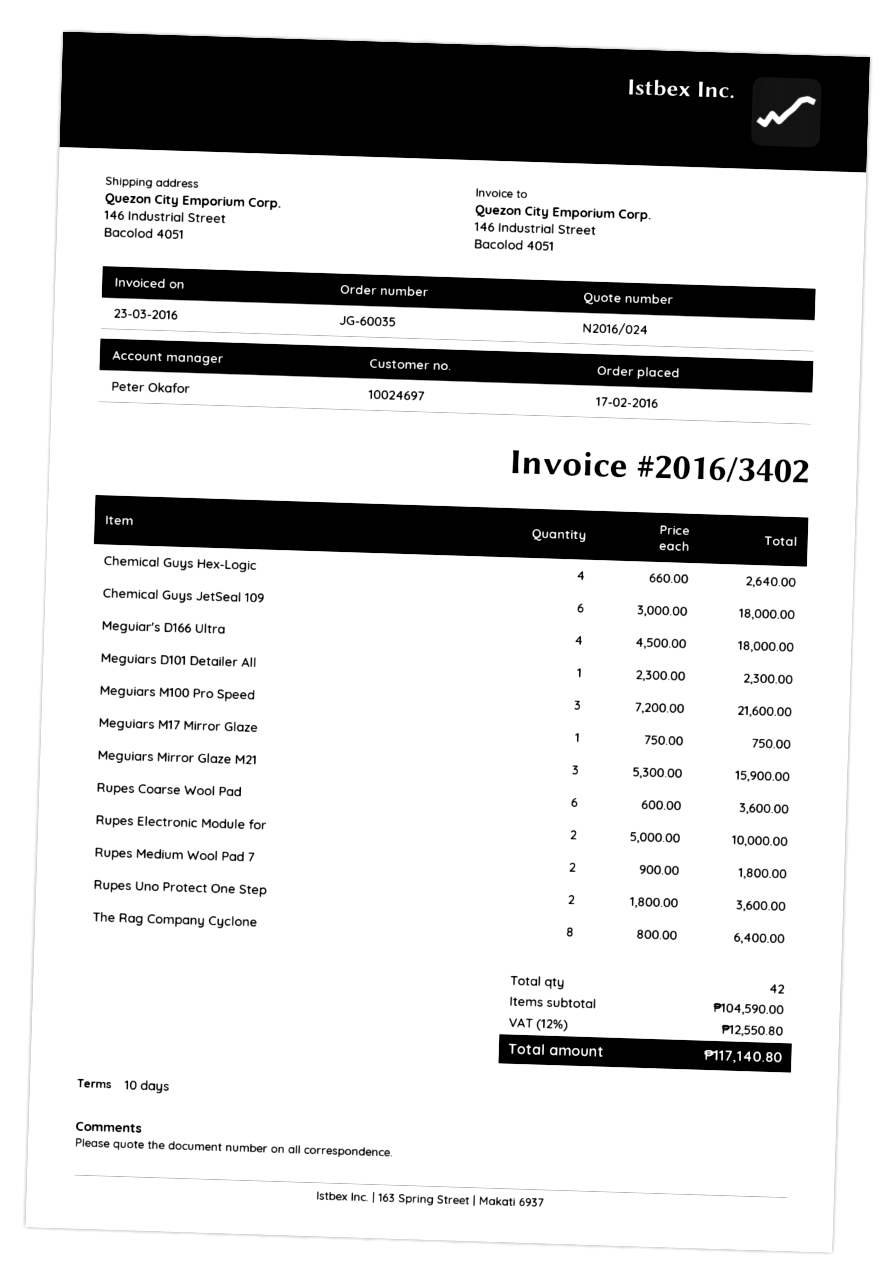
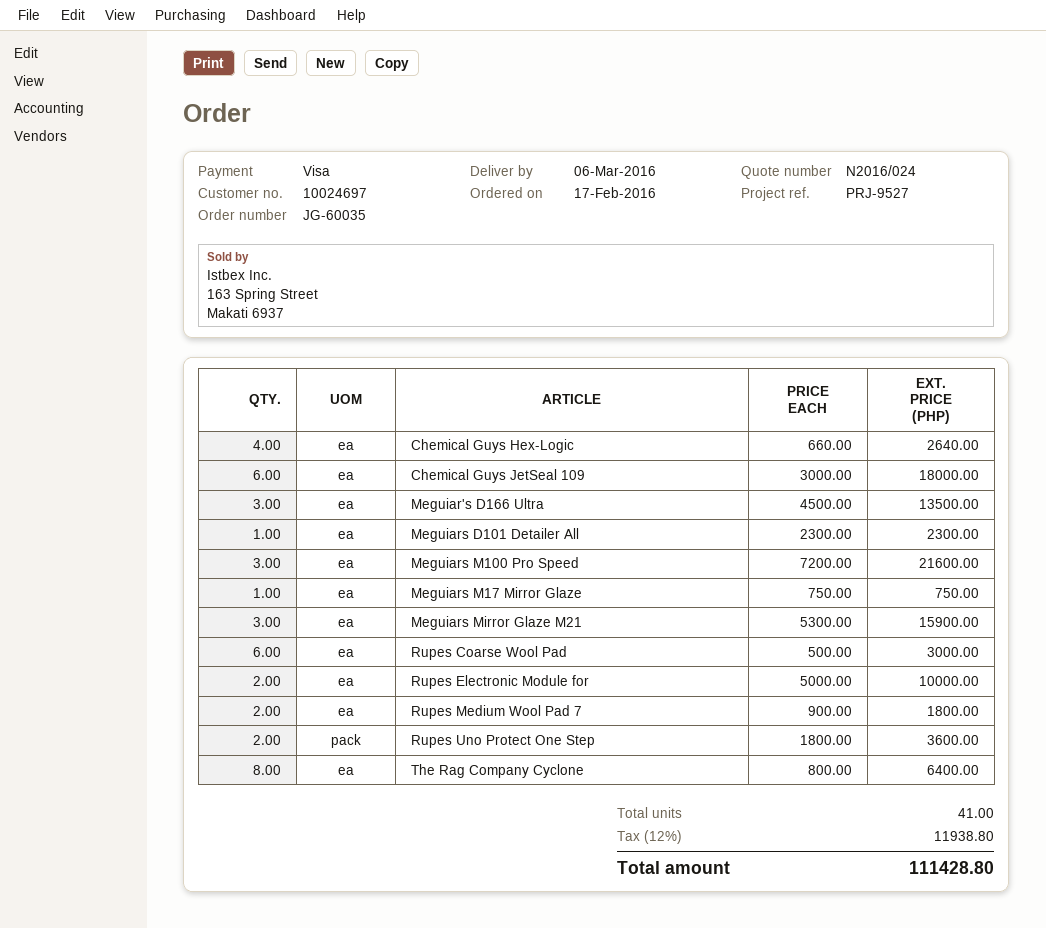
Meguiar's D166 Ultra: 4 x 4500.00 = 18000.00 -> 3 x 4500.00 = 13500.00
Rupes Coarse Wool Pad: 6 x 600.00 = 3600.00 -> 6 x 500.00 = 3000.00
total quantity: 42 -> 41
tax: 12% = 12550.80 -> 12% = 11938.80
total: 117140.80 -> 111428.80

